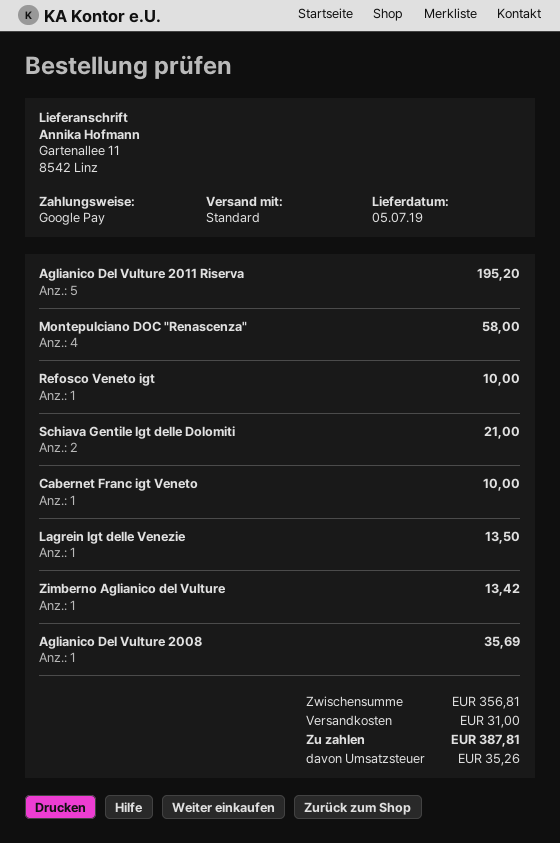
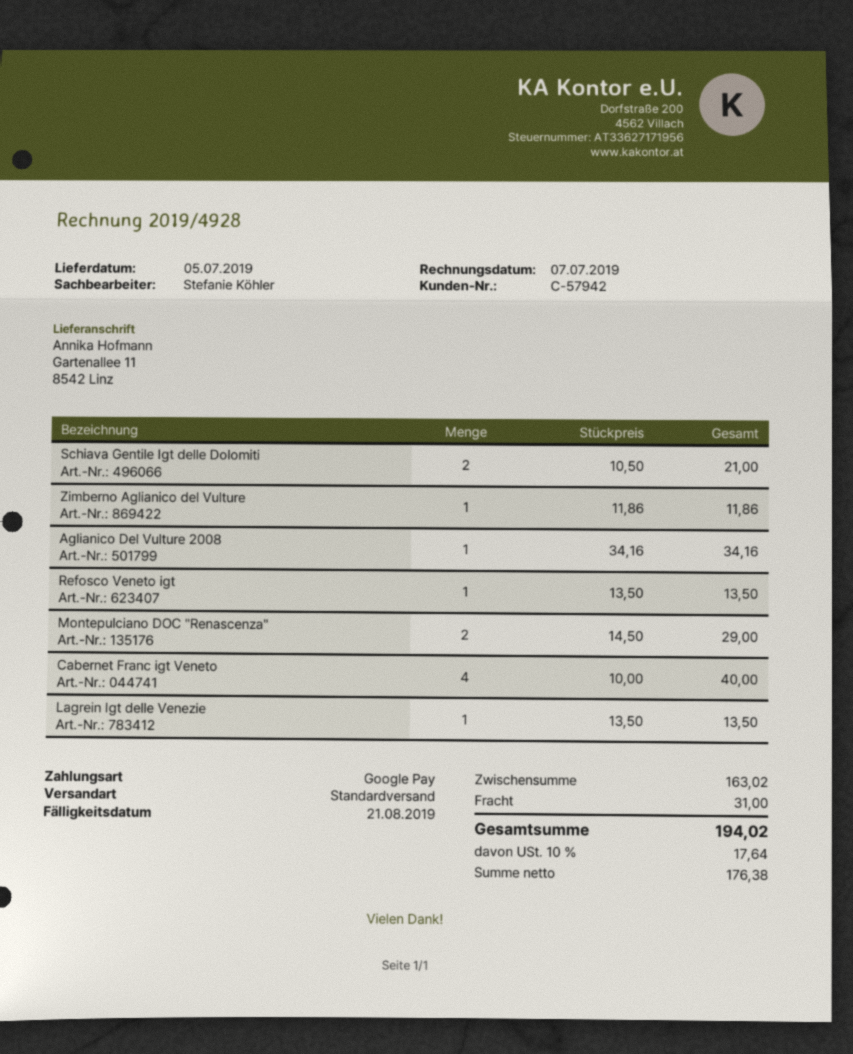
Aglianico Del Vulture 2011 Riserva: 5 for 195.20 -> none
Montepulciano DOC "Renascenza": 4 for 58.00 -> 2 for 29.00
Refosco Veneto igt: 1 for 10.00 -> 1 for 13.50
Cabernet Franc igt Veneto: 1 for 10.00 -> 4 for 40.00
Zimberno Aglianico del Vulture: 1 for 13.42 -> 1 for 11.86
Aglianico Del Vulture 2008: 1 for 35.69 -> 1 for 34.16
subtotal: 356.81 -> 163.02
tax: 35.26 -> 17.64
total: 387.81 -> 194.02

